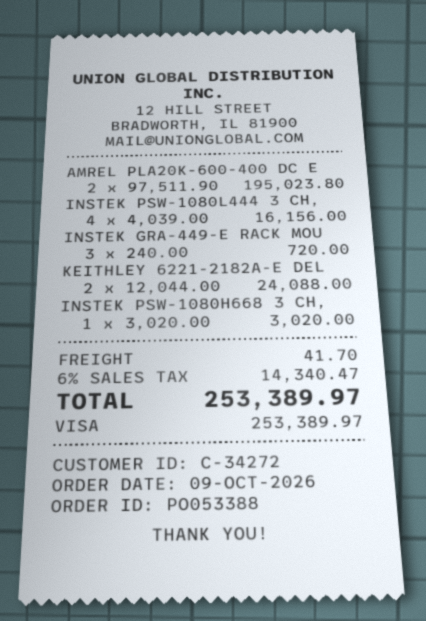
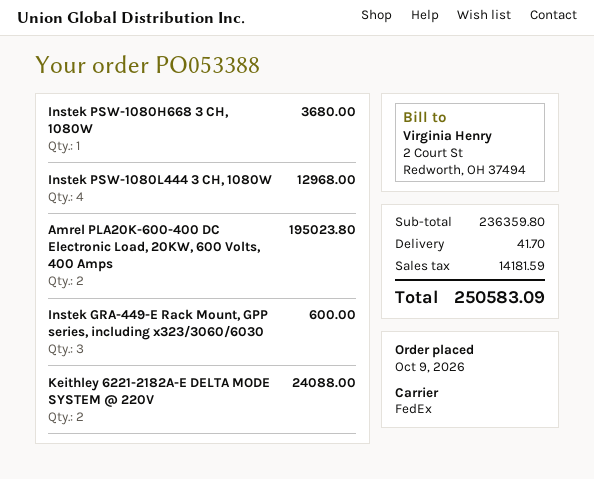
INSTEK PSW-1080L444 3 CH,: 4 for 16156.00 -> 4 for 12968.00
INSTEK GRA-449-E RACK MOU: 3 for 720.00 -> 3 for 600.00
INSTEK PSW-1080H668 3 CH,: 1 for 3020.00 -> 1 for 3680.00
tax: 14340.47 -> 14181.59
total: 253389.97 -> 250583.09

